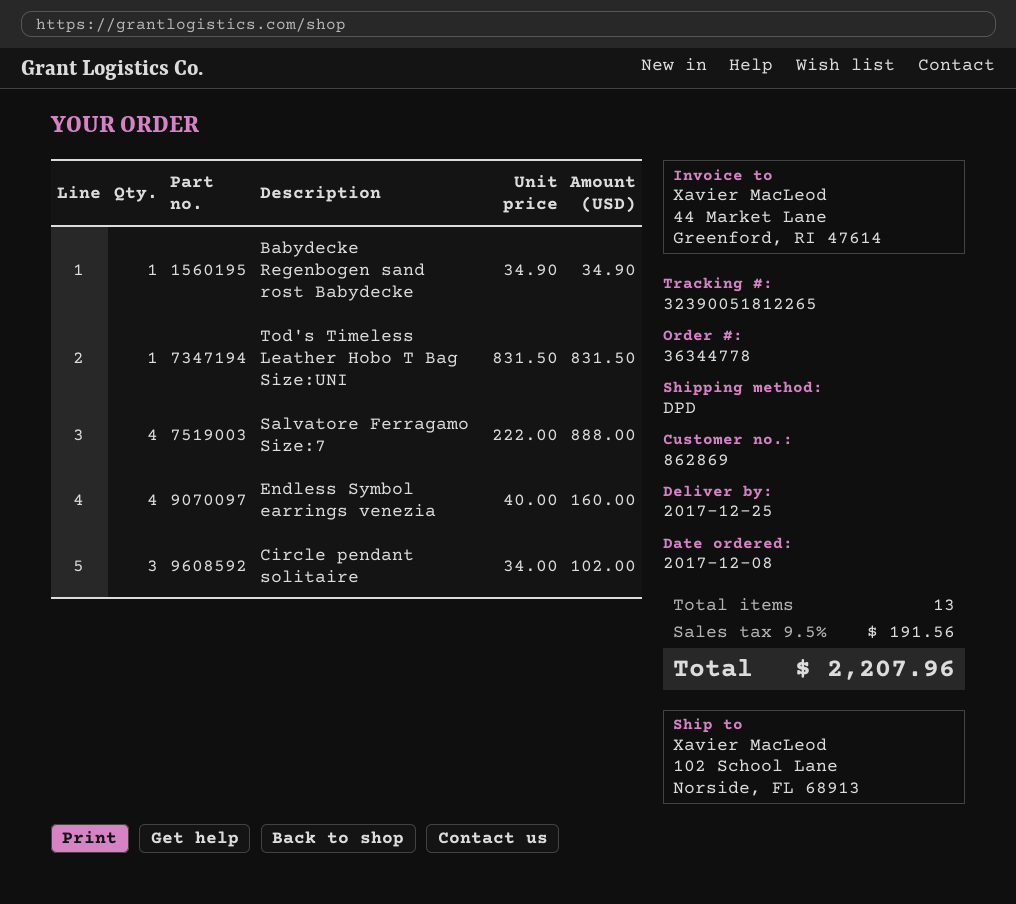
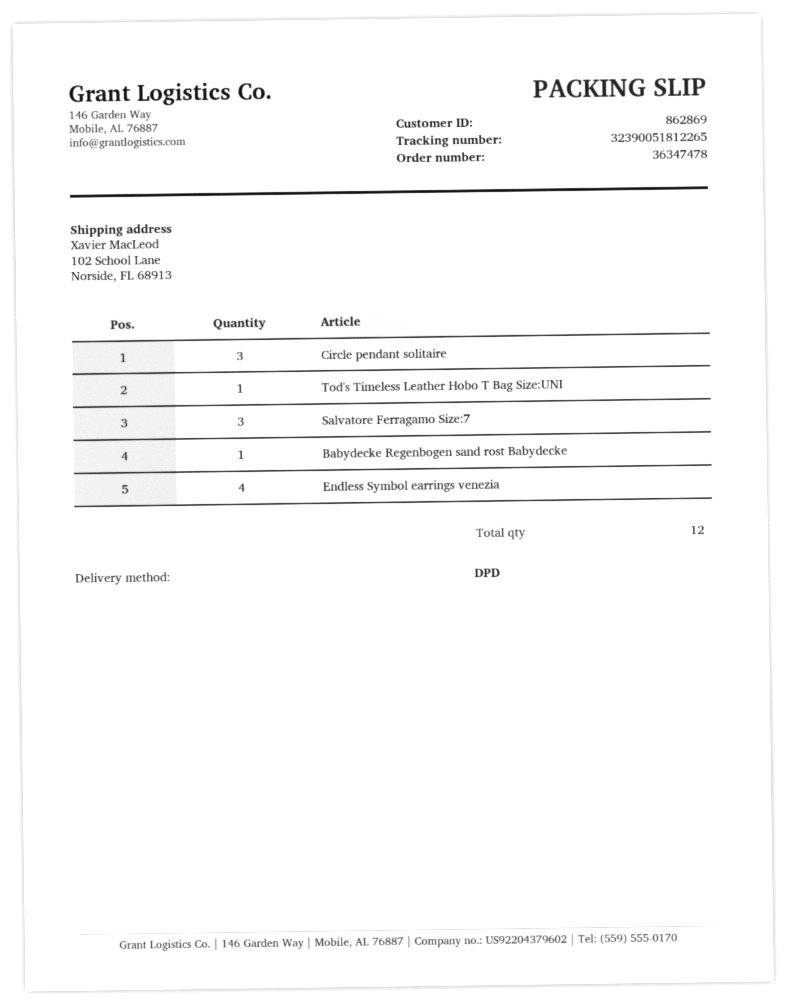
order number: 36344778 -> 36347478
Salvatore Ferragamo Size:7: 4 -> 3
total quantity: 13 -> 12

